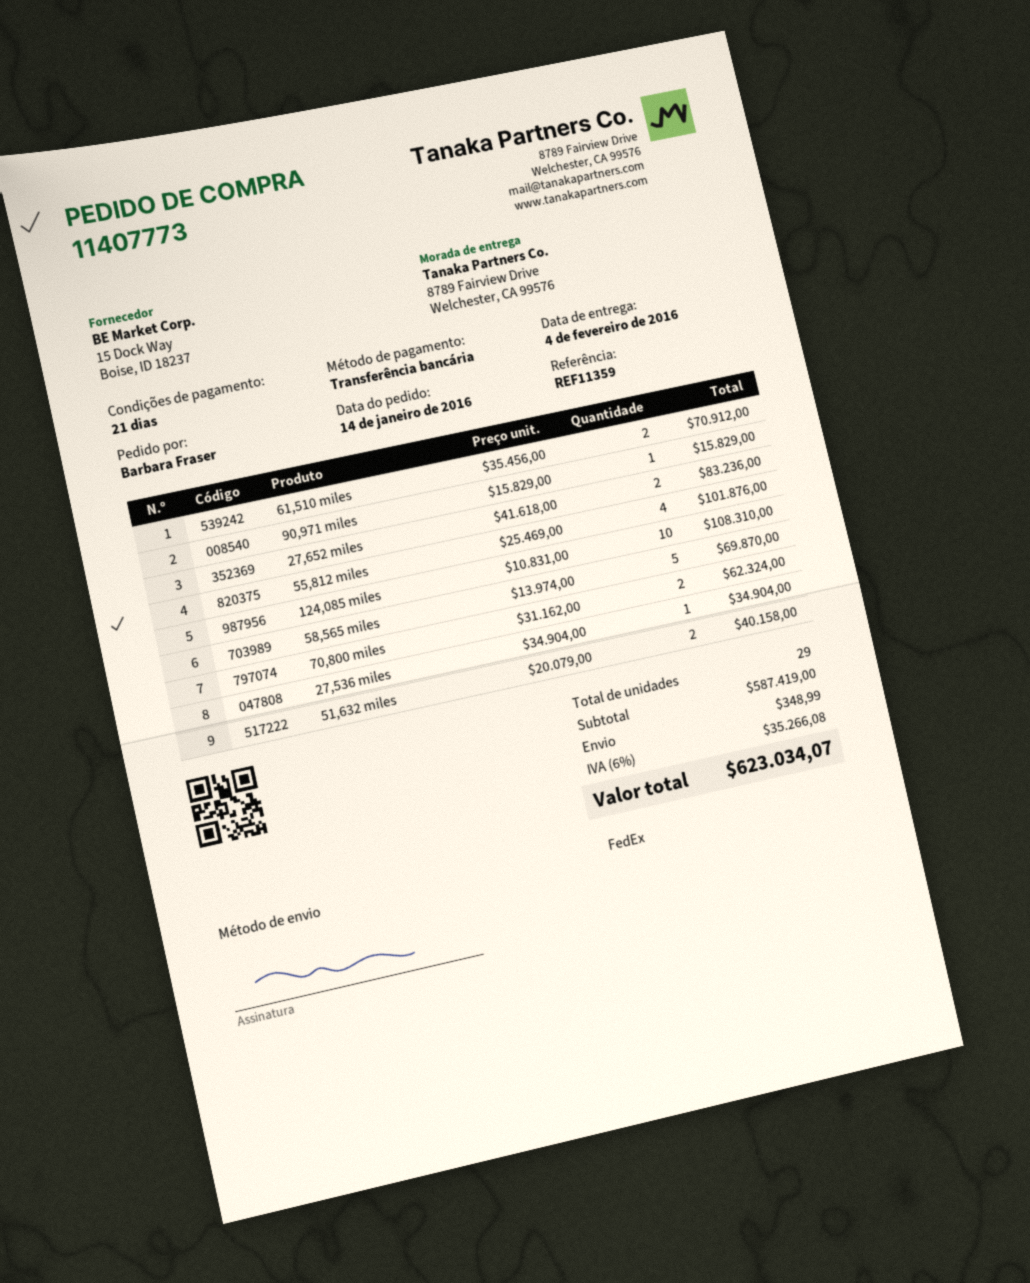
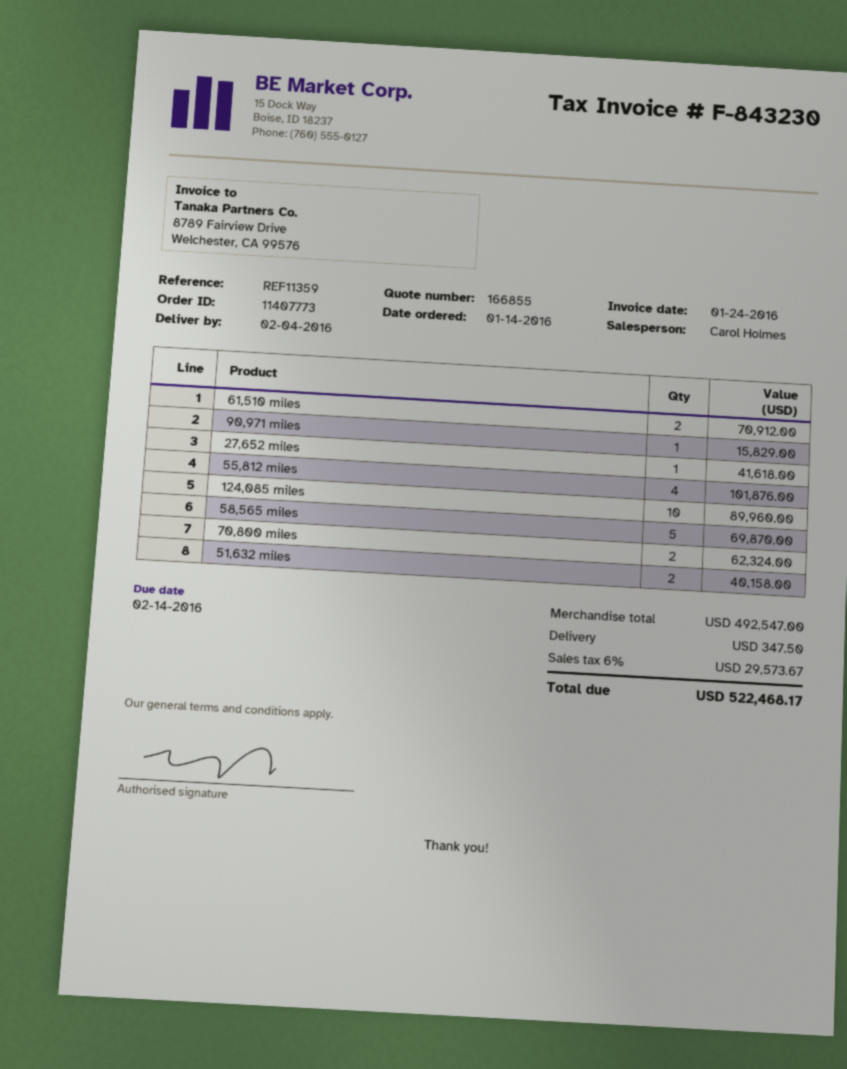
27,652 miles: 2 for 83236.00 -> 1 for 41618.00
124,085 miles: 10 for 108310.00 -> 10 for 89960.00
27,536 miles: 1 for 34904.00 -> none
subtotal: 587419.00 -> 492547.00
shipping: 348.99 -> 347.50
tax: 6% = 35266.08 -> 6% = 29573.67
total: 623034.07 -> 522468.17

